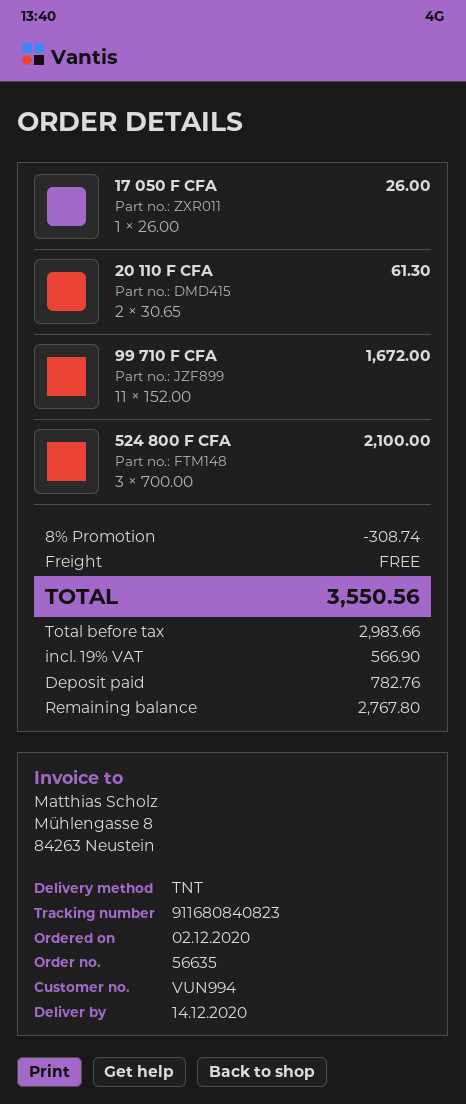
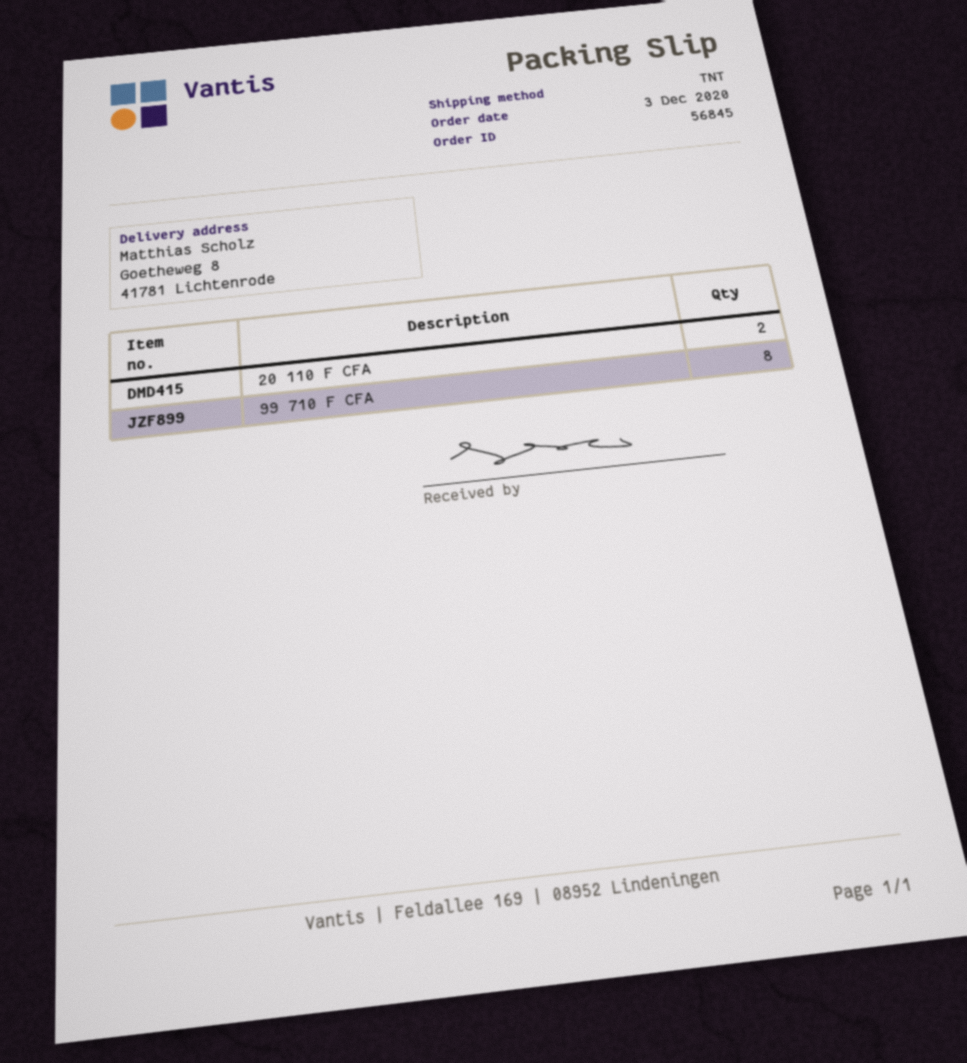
order number: 56635 -> 56845
order date: 2020-12-02 -> 2020-12-03
17 050 F CFA: 1 -> none
99 710 F CFA: 11 -> 8
524 800 F CFA: 3 -> none

